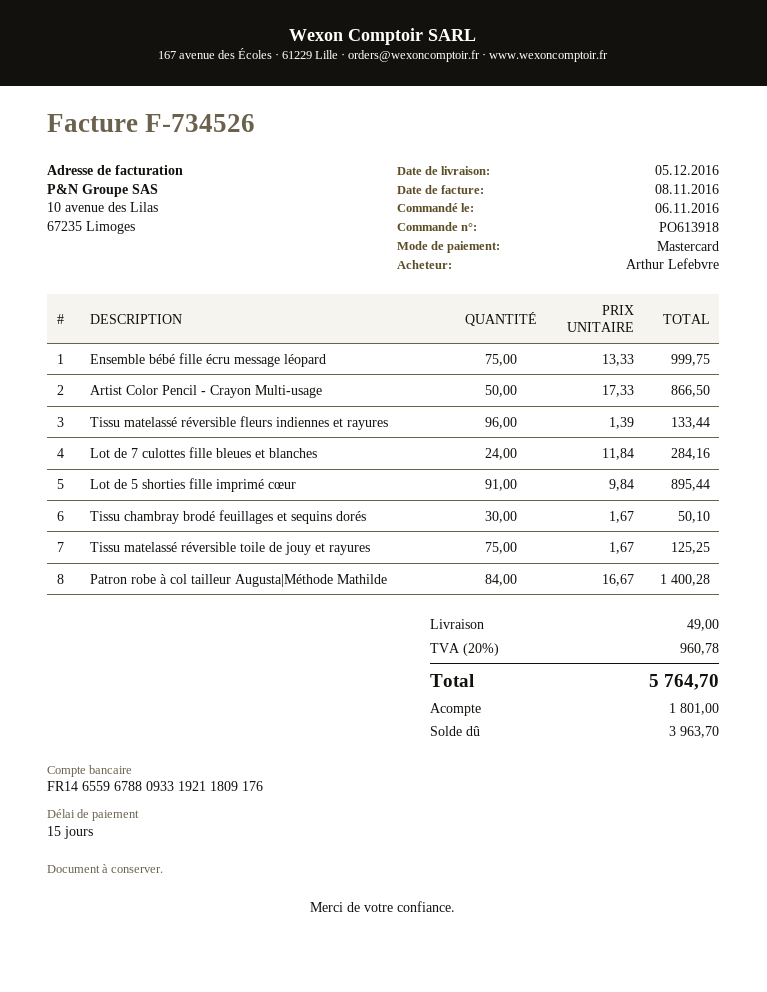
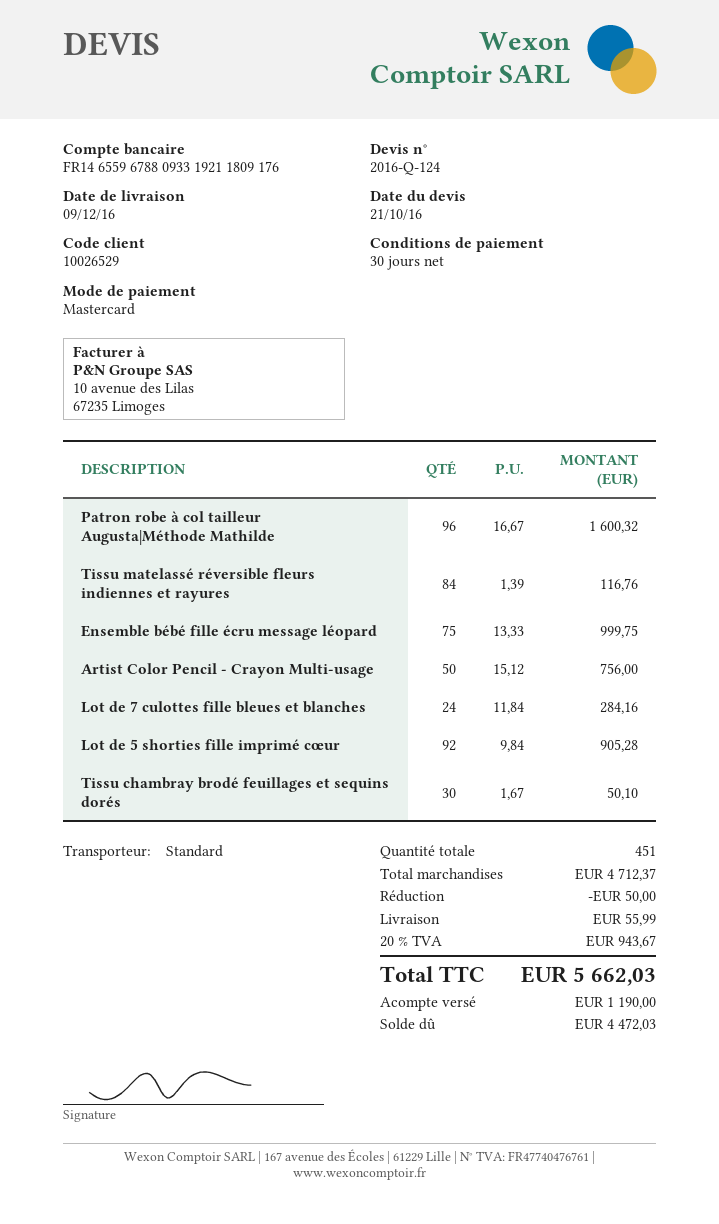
delivery date: 2016-12-05 -> 2016-12-09
payment terms: 15 days -> 30 days
Artist Color Pencil - Crayon Multi-usage: 50 x 17.33 = 866.50 -> 50 x 15.12 = 756.00
Tissu matelassé réversible fleurs indiennes et rayures: 96 x 1.39 = 133.44 -> 84 x 1.39 = 116.76
Lot de 5 shorties fille imprimé cœur: 91 x 9.84 = 895.44 -> 92 x 9.84 = 905.28
Tissu matelassé réversible toile de jouy et rayures: 75 x 1.67 = 125.25 -> none
Patron robe à col tailleur Augusta|Méthode Mathilde: 84 x 16.67 = 1400.28 -> 96 x 16.67 = 1600.32
discount: none -> 50.00
shipping: 49.00 -> 55.99
tax: 20% = 960.78 -> 20% = 943.67
total: 5764.70 -> 5662.03
deposit: 1801.00 -> 1190.00
balance: 3963.70 -> 4472.03

